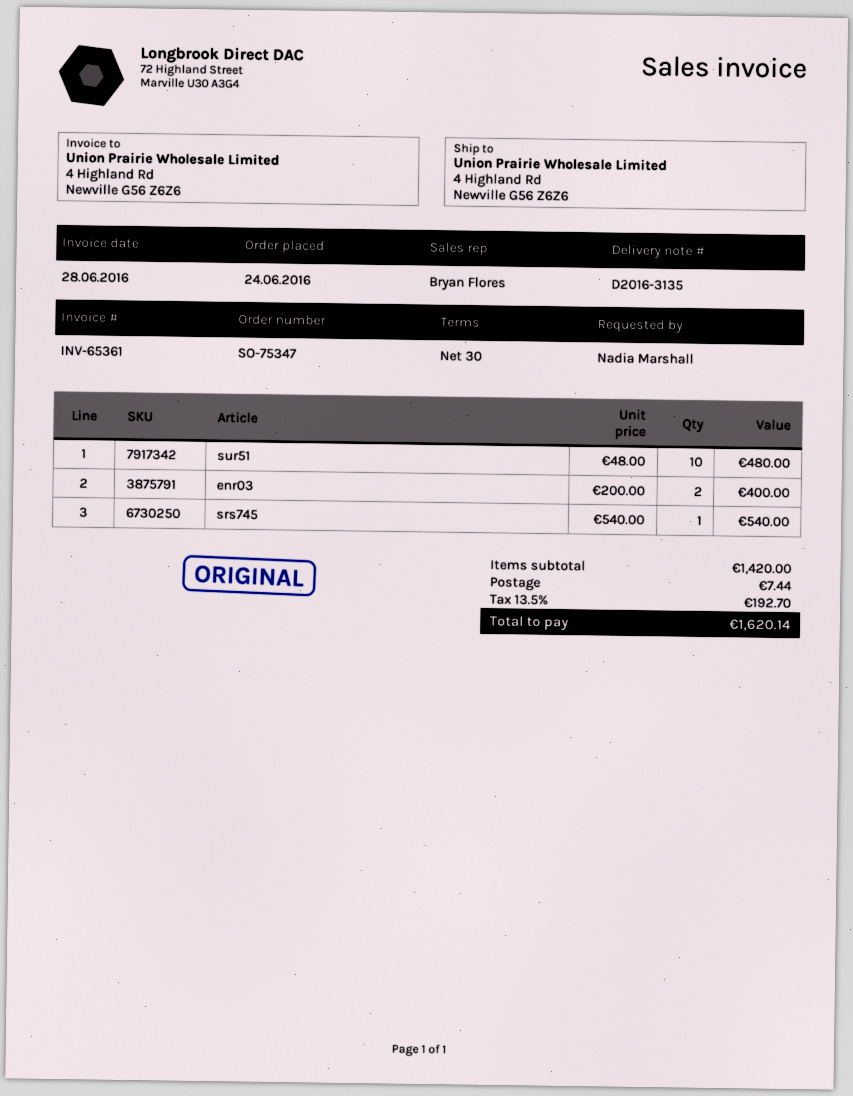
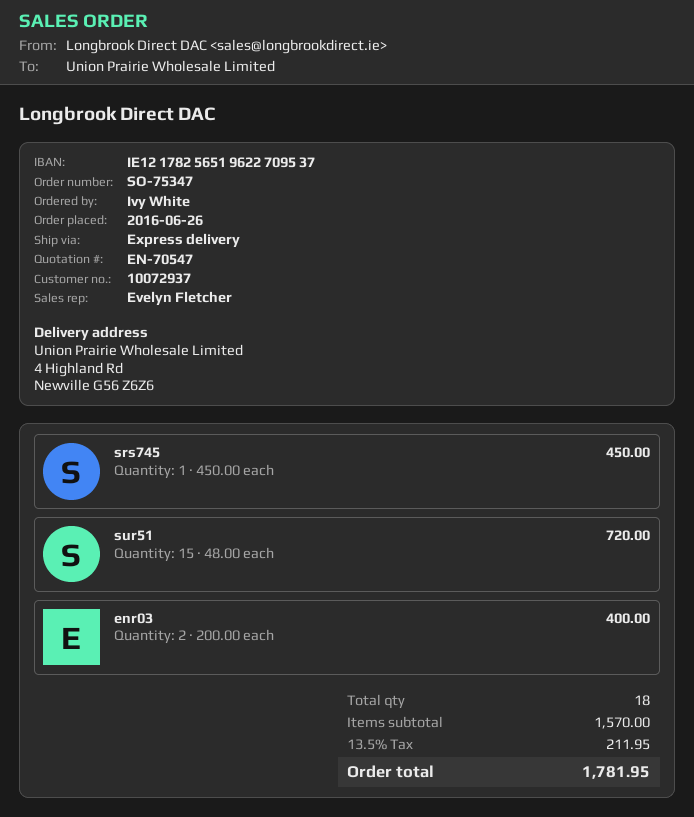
order date: 2016-06-24 -> 2016-06-26
ordered by: Nadia Marshall -> Ivy White
sales rep: Bryan Flores -> Evelyn Fletcher
sur51: 10 x 48.00 = 480.00 -> 15 x 48.00 = 720.00
srs745: 1 x 540.00 = 540.00 -> 1 x 450.00 = 450.00
subtotal: 1420.00 -> 1570.00
shipping: 7.44 -> none
tax: 13.5% = 192.70 -> 13.5% = 211.95
total: 1620.14 -> 1781.95

